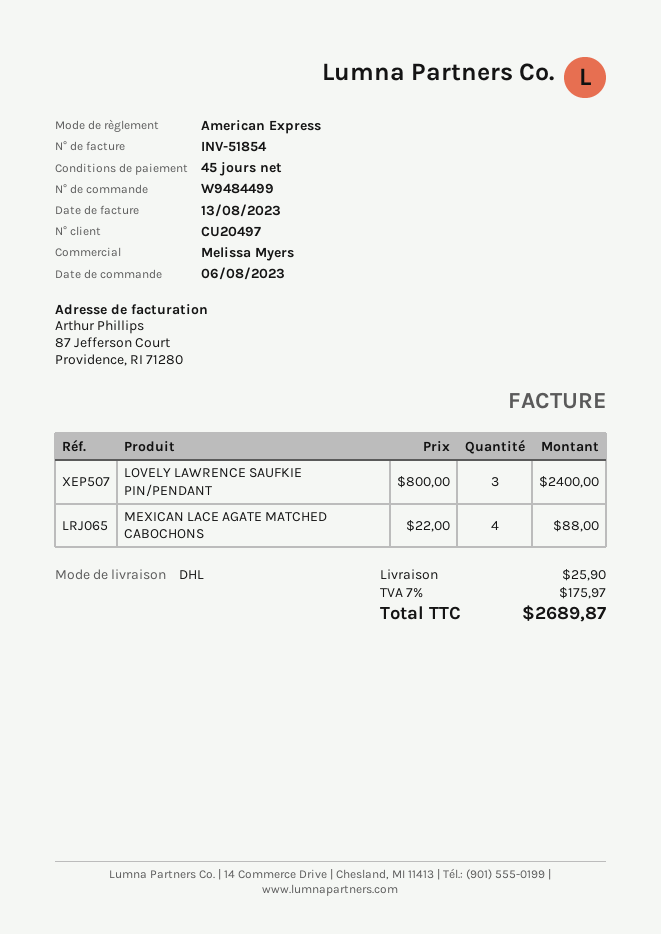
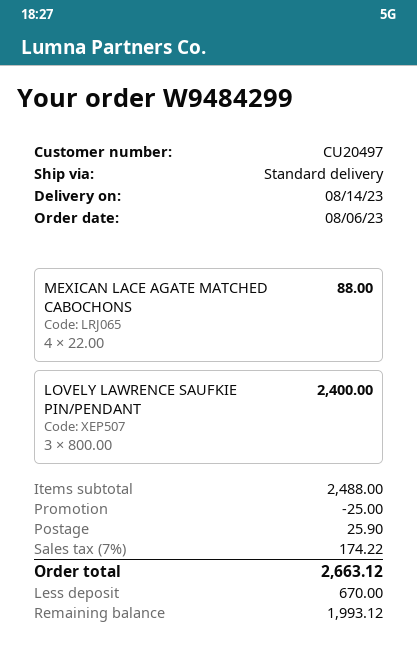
order number: W9484499 -> W9484299
shipping method: DHL -> standard
discount: none -> 25.00
tax: 7% = 175.97 -> 7% = 174.22
total: 2689.87 -> 2663.12

